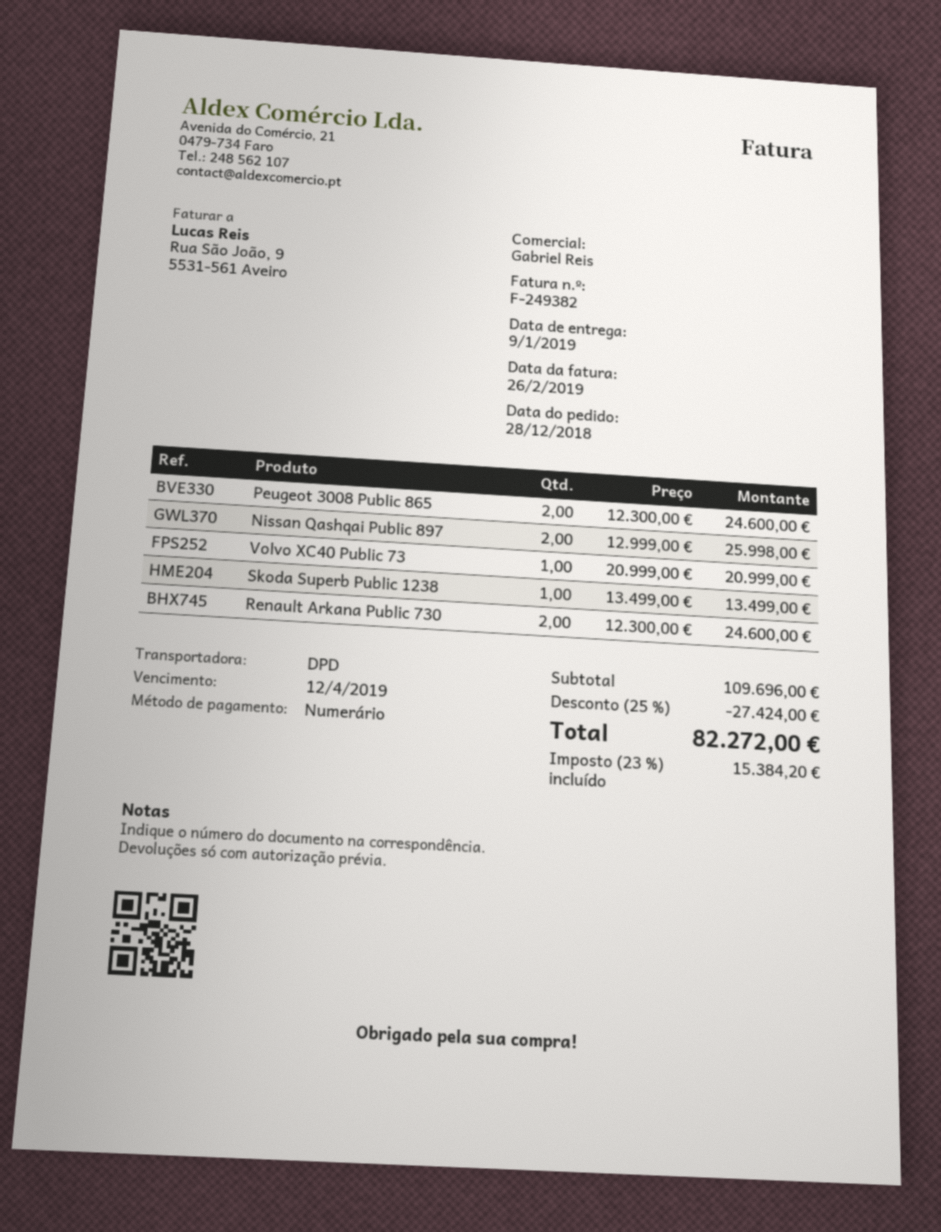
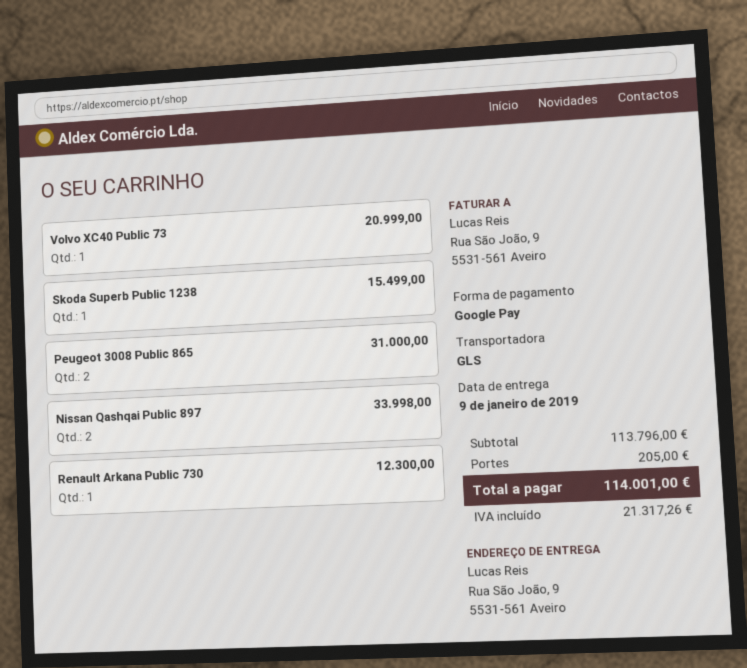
payment method: cash -> Google Pay
shipping method: DPD -> GLS
Peugeot 3008 Public 865: 2 for 24600.00 -> 2 for 31000.00
Nissan Qashqai Public 897: 2 for 25998.00 -> 2 for 33998.00
Skoda Superb Public 1238: 1 for 13499.00 -> 1 for 15499.00
Renault Arkana Public 730: 2 for 24600.00 -> 1 for 12300.00
subtotal: 109696.00 -> 113796.00
discount: 25% = 27424.00 -> none
shipping: none -> 205.00
tax: 15384.20 -> 21317.26
total: 82272.00 -> 114001.00

